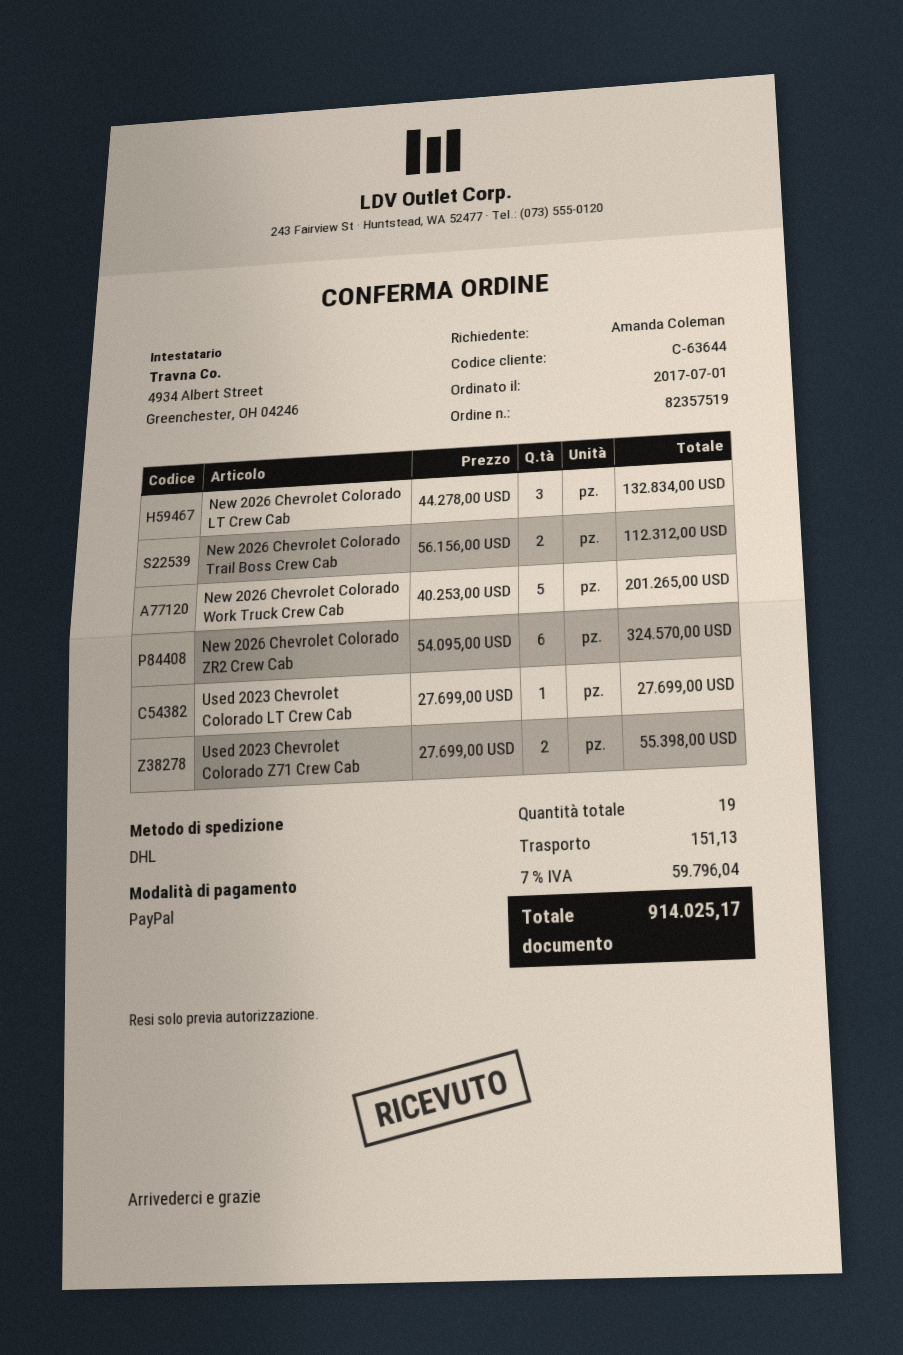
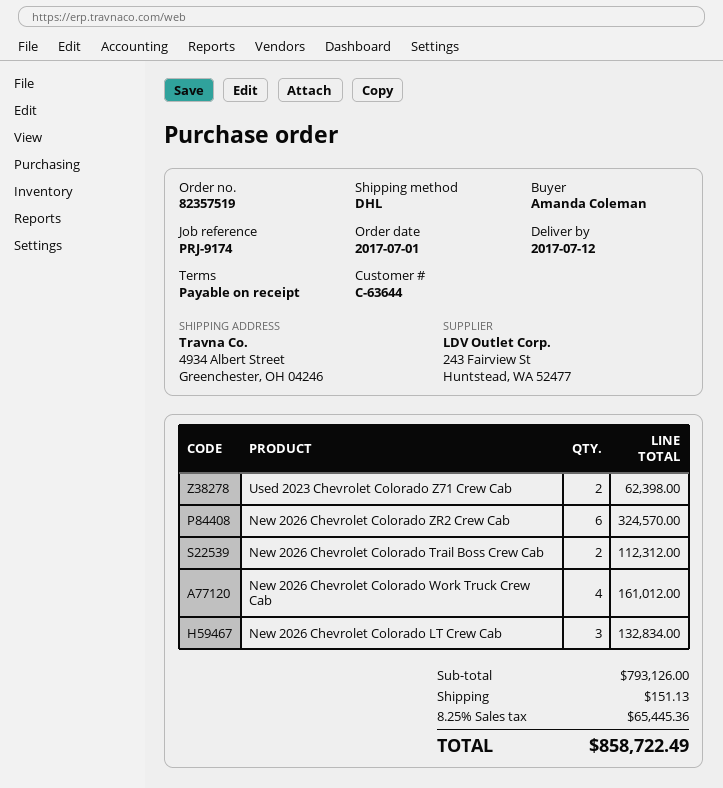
New 2026 Chevrolet Colorado Work Truck Crew Cab: 5 for 201265.00 -> 4 for 161012.00
Used 2023 Chevrolet Colorado LT Crew Cab: 1 for 27699.00 -> none
Used 2023 Chevrolet Colorado Z71 Crew Cab: 2 for 55398.00 -> 2 for 62398.00
tax: 7% = 59796.04 -> 8.25% = 65445.36
total: 914025.17 -> 858722.49

